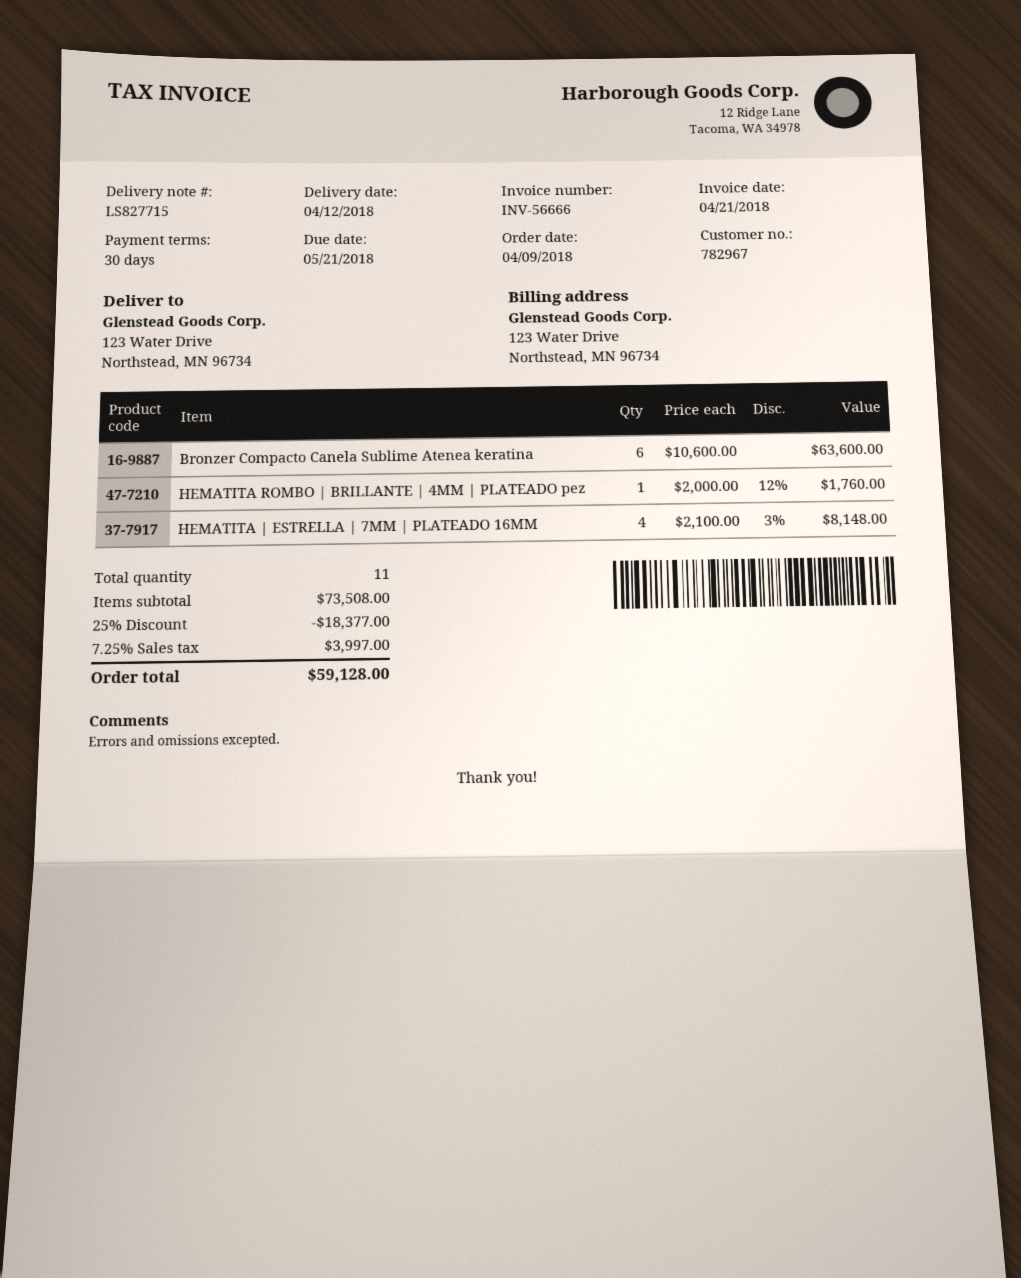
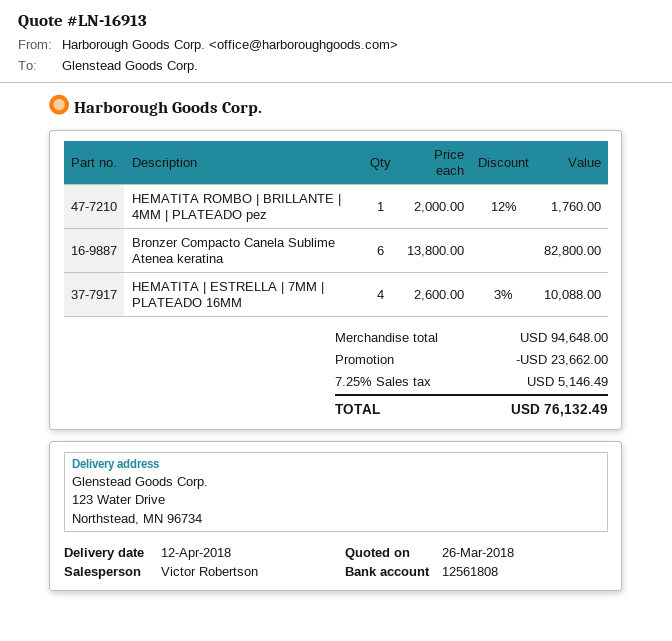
Bronzer Compacto Canela Sublime Atenea keratina: 6 x 10600.00 = 63600.00 -> 6 x 13800.00 = 82800.00
HEMATITA | ESTRELLA | 7MM | PLATEADO 16MM: 4 x 2100.00 - 3% = 8148.00 -> 4 x 2600.00 - 3% = 10088.00
subtotal: 73508.00 -> 94648.00
discount: 18377.00 -> 23662.00
tax: 7.25% = 3997.00 -> 7.25% = 5146.49
total: 59128.00 -> 76132.49

